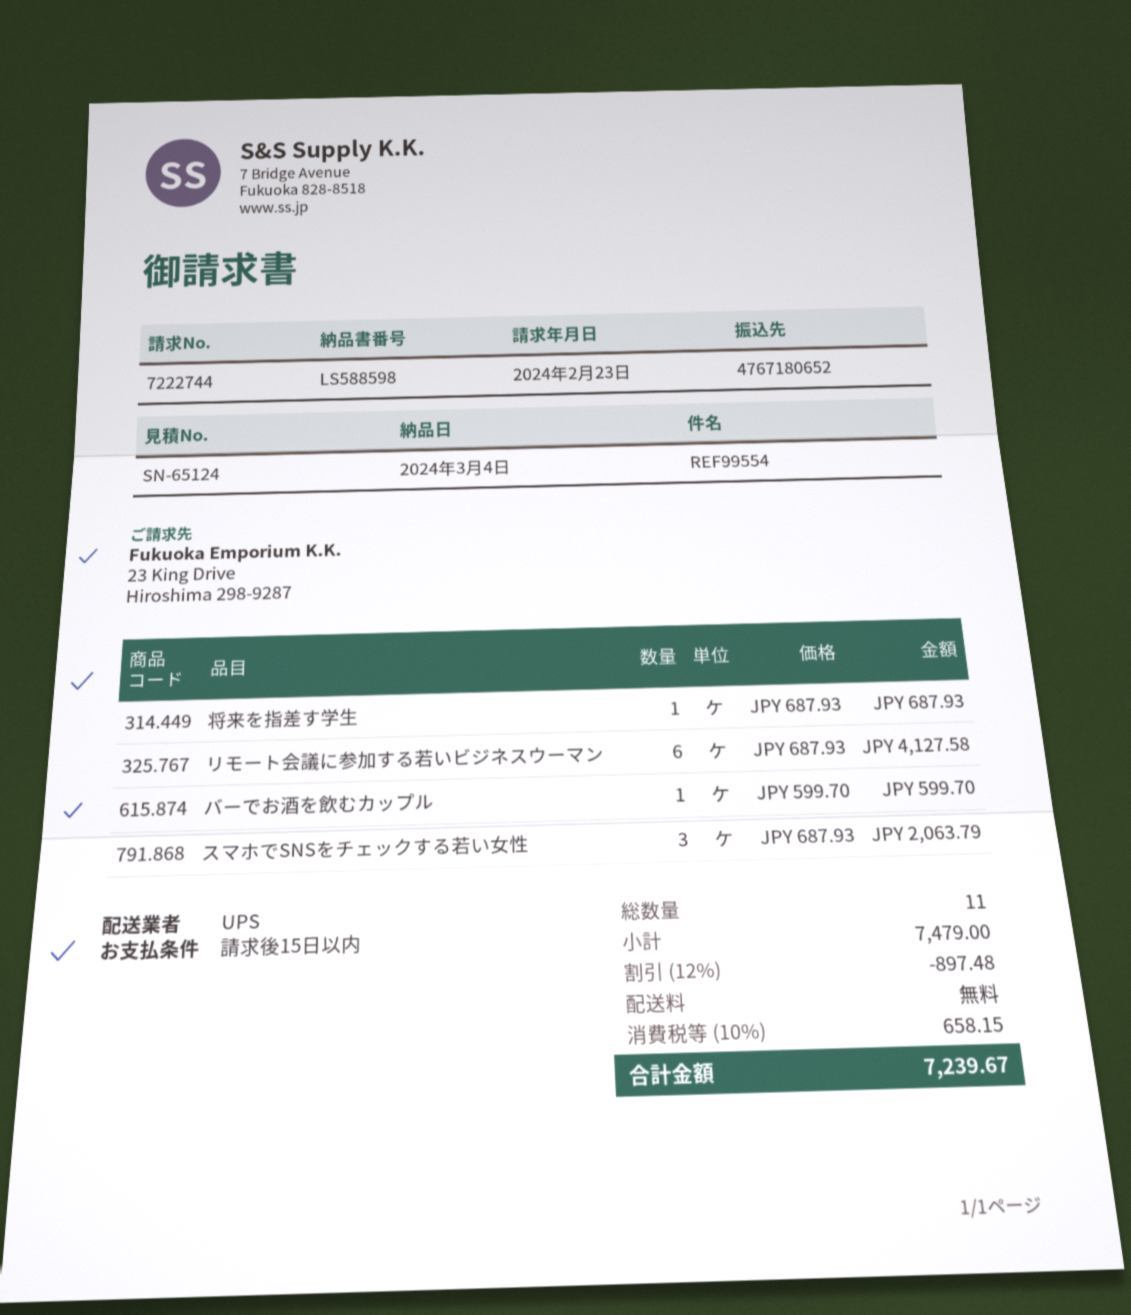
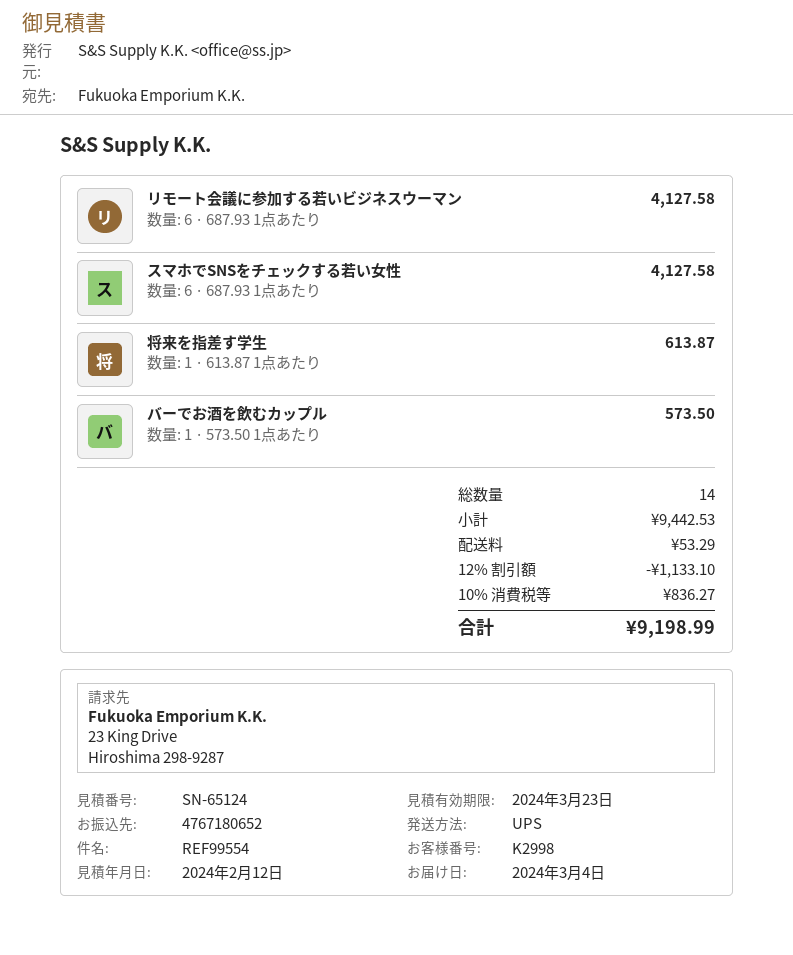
将来を指差す学生: 1 x 687.93 = 687.93 -> 1 x 613.87 = 613.87
バーでお酒を飲むカップル: 1 x 599.70 = 599.70 -> 1 x 573.50 = 573.50
スマホでSNSをチェックする若い女性: 3 x 687.93 = 2063.79 -> 6 x 687.93 = 4127.58
total quantity: 11 -> 14
subtotal: 7479.00 -> 9442.53
discount: 12% = 897.48 -> 12% = 1133.10
shipping: 0.00 -> 53.29
tax: 10% = 658.15 -> 10% = 836.27
total: 7239.67 -> 9198.99

